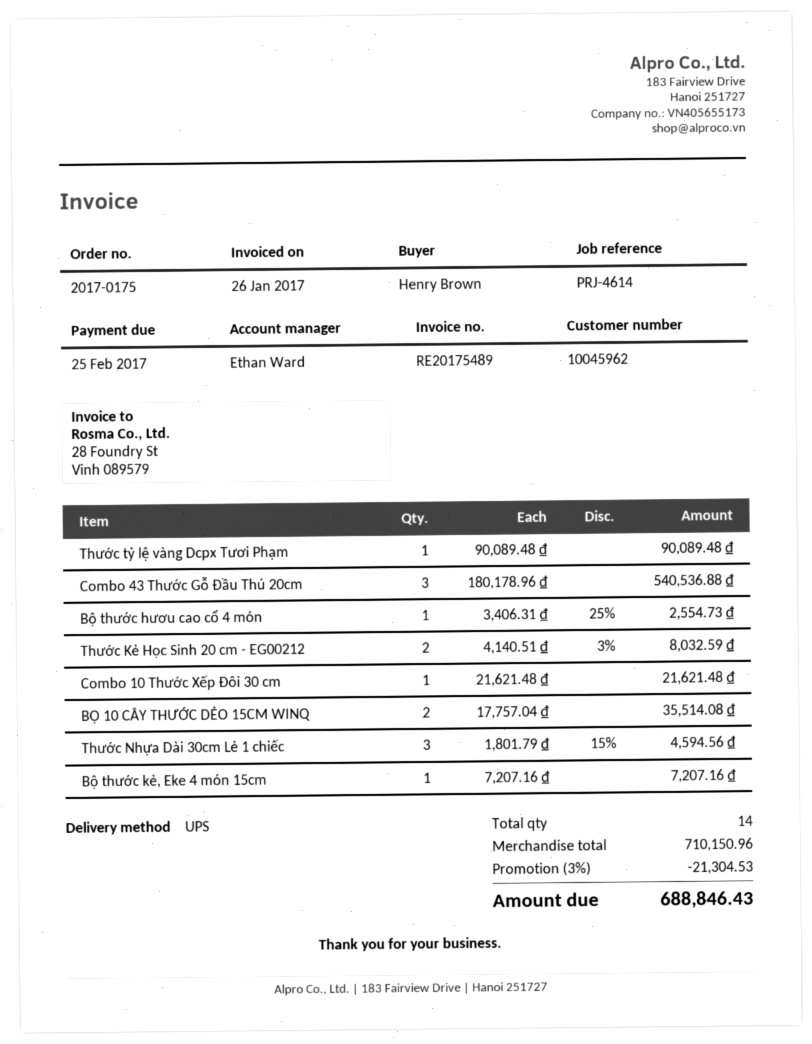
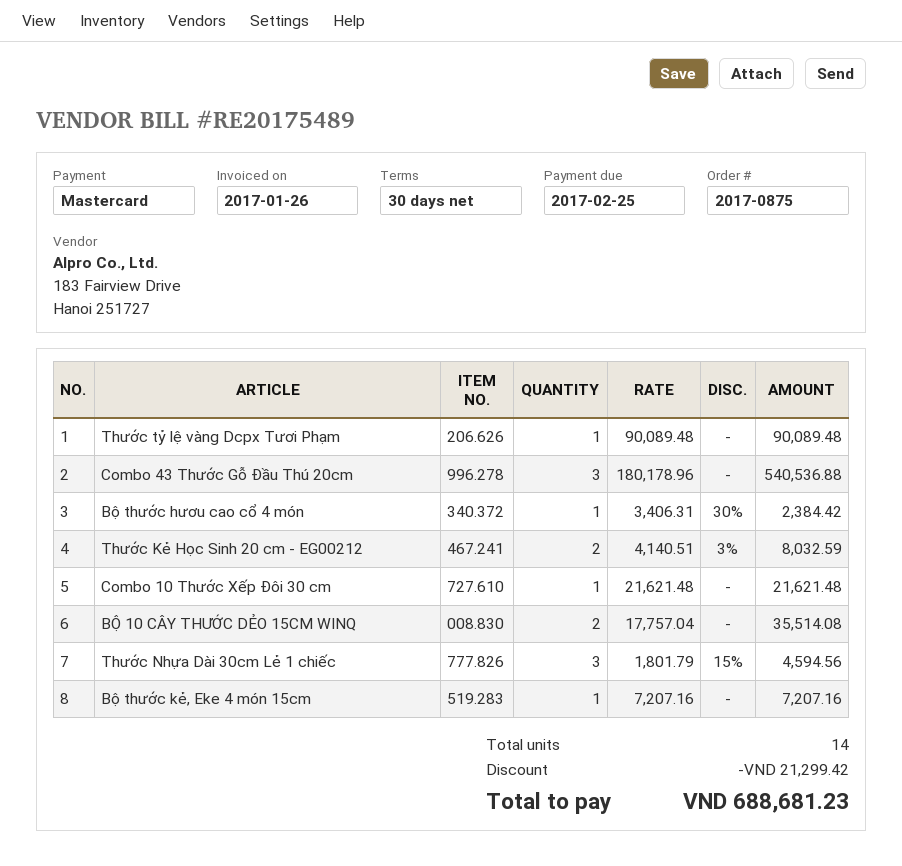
order number: 2017-0175 -> 2017-0875
Bộ thước hươu cao cổ 4 món: 1 x 3406.31 - 25% = 2554.73 -> 1 x 3406.31 - 30% = 2384.42
discount: 21304.53 -> 21299.42
total: 688846.43 -> 688681.23

